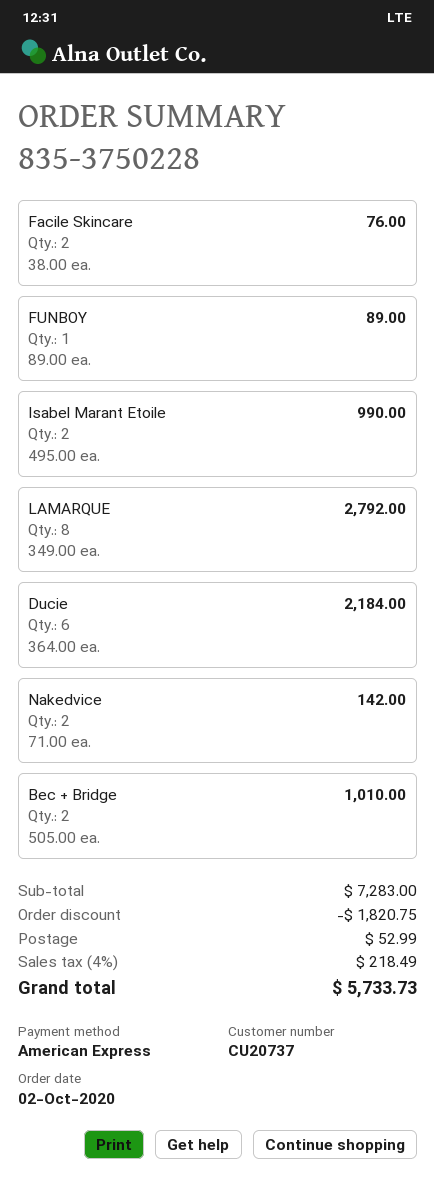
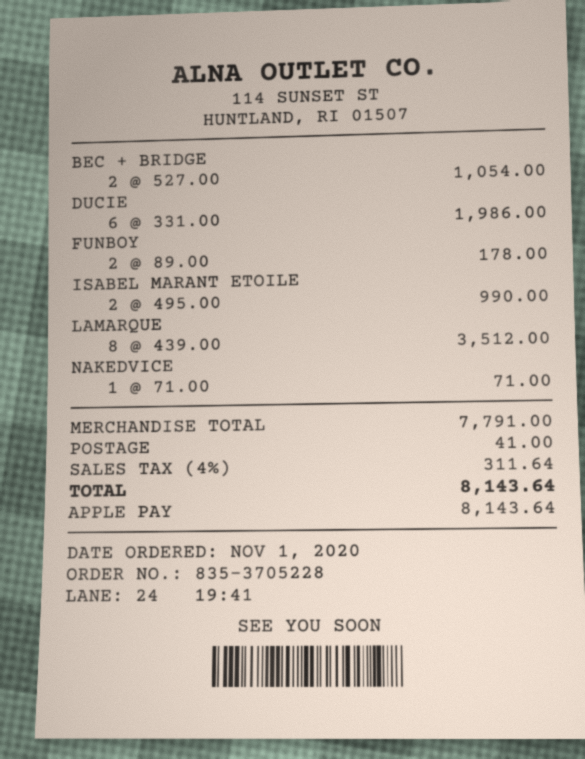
order number: 835-3750228 -> 835-3705228
order date: 2020-10-02 -> 2020-11-01
payment method: American Express -> Apple Pay
Facile Skincare: 2 x 38.00 = 76.00 -> none
FUNBOY: 1 x 89.00 = 89.00 -> 2 x 89.00 = 178.00
LAMARQUE: 8 x 349.00 = 2792.00 -> 8 x 439.00 = 3512.00
Ducie: 6 x 364.00 = 2184.00 -> 6 x 331.00 = 1986.00
Nakedvice: 2 x 71.00 = 142.00 -> 1 x 71.00 = 71.00
Bec + Bridge: 2 x 505.00 = 1010.00 -> 2 x 527.00 = 1054.00
subtotal: 7283.00 -> 7791.00
discount: 1820.75 -> none
shipping: 52.99 -> 41.00
tax: 4% = 218.49 -> 4% = 311.64
total: 5733.73 -> 8143.64

